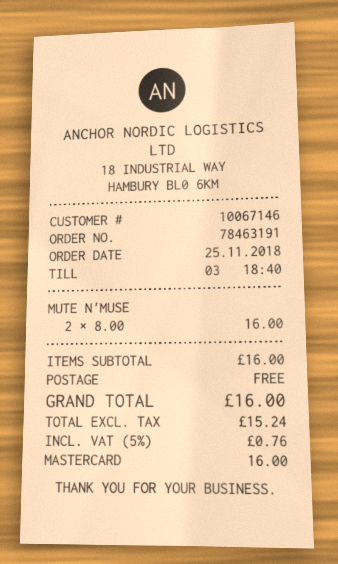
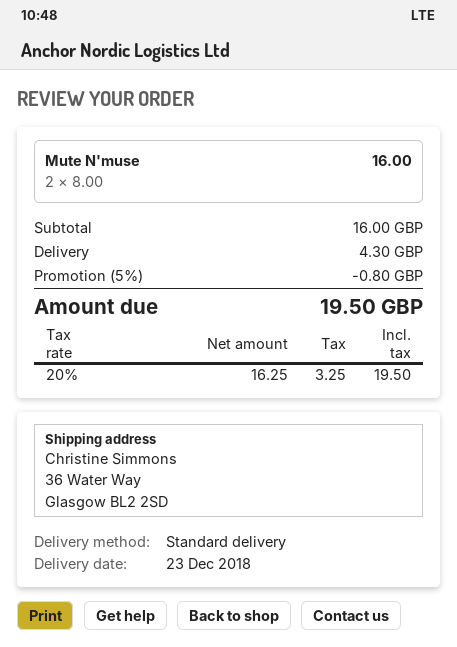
discount: none -> 5% = 0.80
shipping: 0.00 -> 4.30
net: 15.24 -> 16.25
tax: 5% = 0.76 -> 20% = 3.25
total: 16.00 -> 19.50

